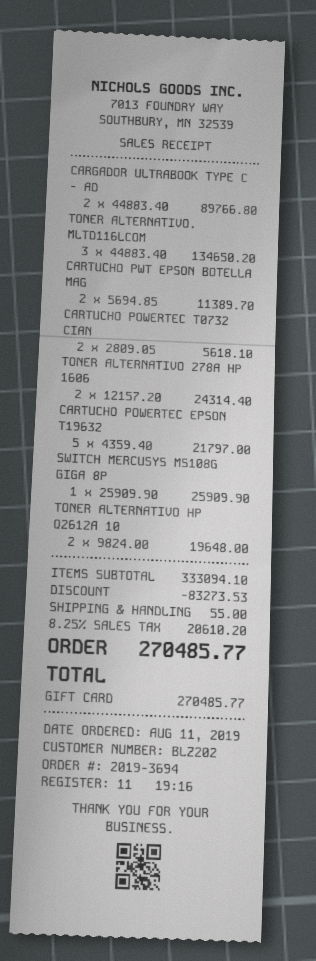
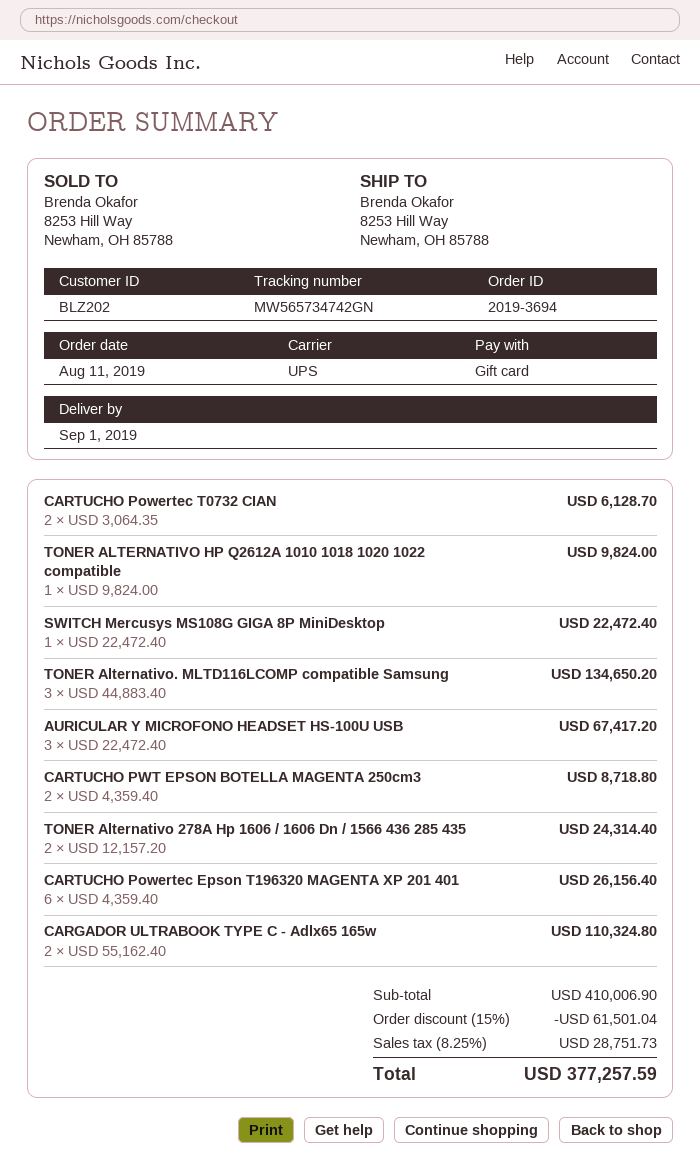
CARGADOR ULTRABOOK TYPE C - AD: 2 x 44883.40 = 89766.80 -> 2 x 55162.40 = 110324.80
CARTUCHO PWT EPSON BOTELLA MAG: 2 x 5694.85 = 11389.70 -> 2 x 4359.40 = 8718.80
CARTUCHO POWERTEC T0732 CIAN: 2 x 2809.05 = 5618.10 -> 2 x 3064.35 = 6128.70
CARTUCHO POWERTEC EPSON T19632: 5 x 4359.40 = 21797.00 -> 6 x 4359.40 = 26156.40
SWITCH MERCUSYS MS108G GIGA 8P: 1 x 25909.90 = 25909.90 -> 1 x 22472.40 = 22472.40
TONER ALTERNATIVO HP Q2612A 10: 2 x 9824.00 = 19648.00 -> 1 x 9824.00 = 9824.00
AURICULAR Y MICROFONO HEADSET HS-100U USB: none -> 3 x 22472.40 = 67417.20
subtotal: 333094.10 -> 410006.90
discount: 83273.53 -> 61501.04
shipping: 55.00 -> none
tax: 8.25% = 20610.20 -> 8.25% = 28751.73
total: 270485.77 -> 377257.59

